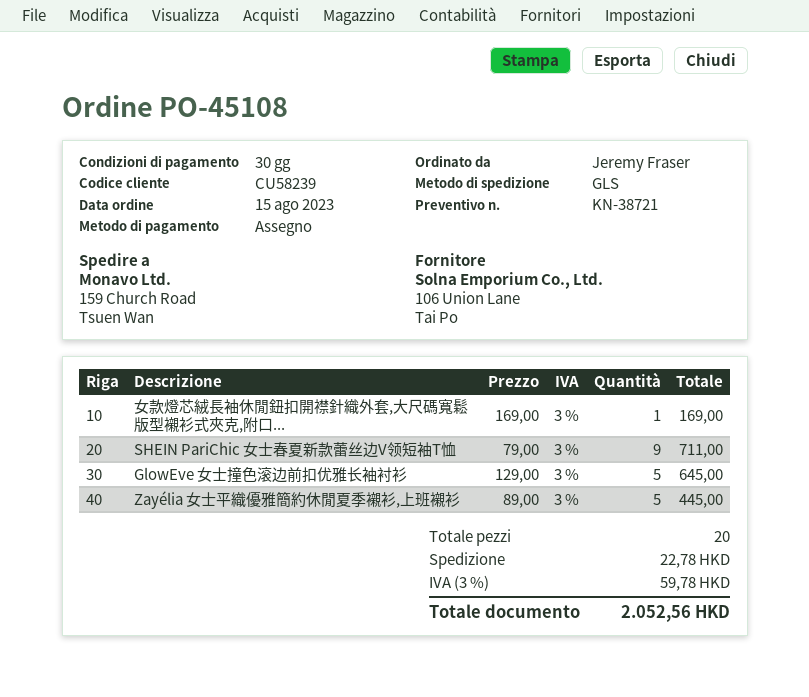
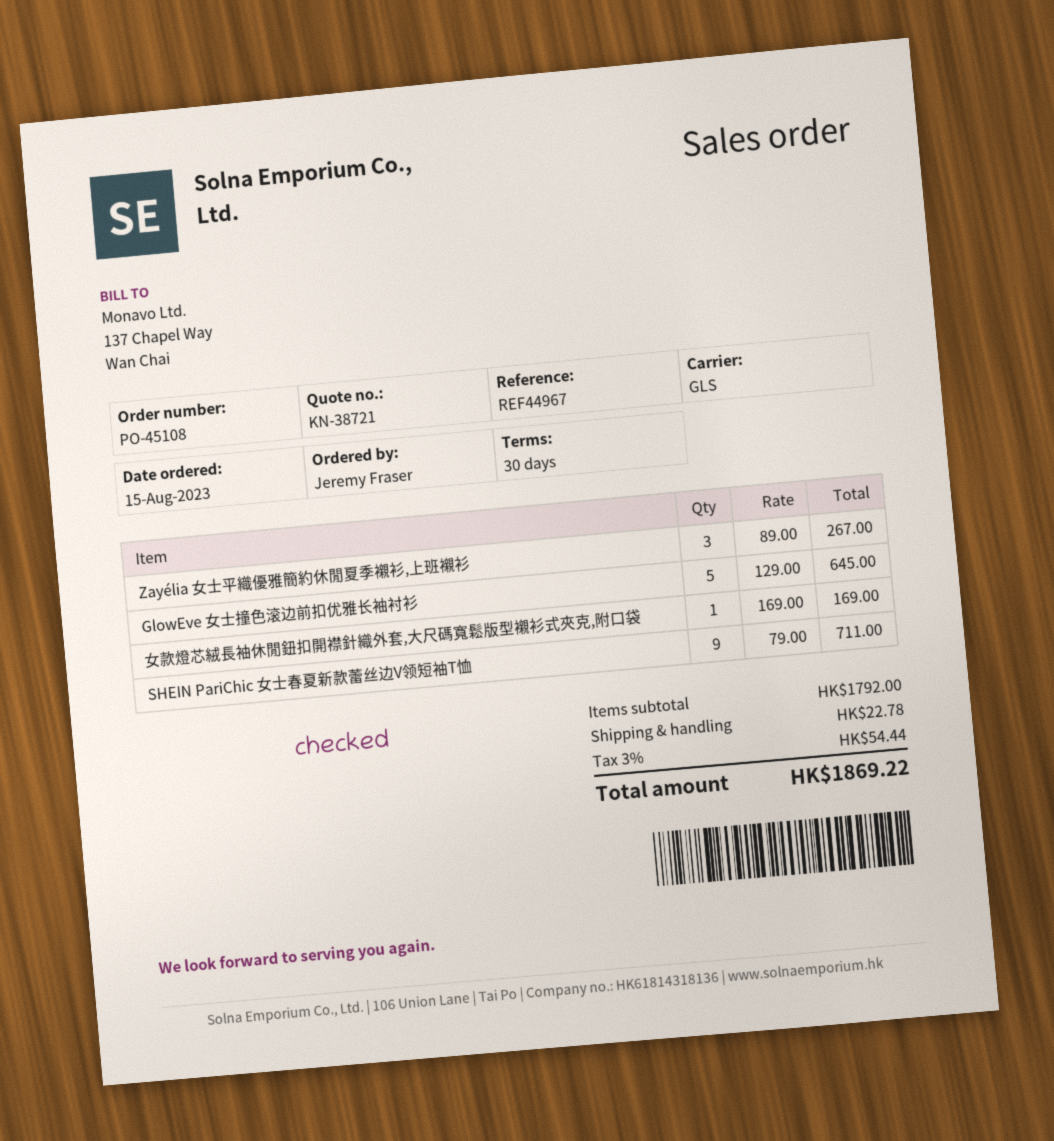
Zayélia 女士平織優雅簡約休閒夏季襯衫,上班襯衫: 5 x 89.00 = 445.00 -> 3 x 89.00 = 267.00
tax: 3% = 59.78 -> 3% = 54.44
total: 2052.56 -> 1869.22

